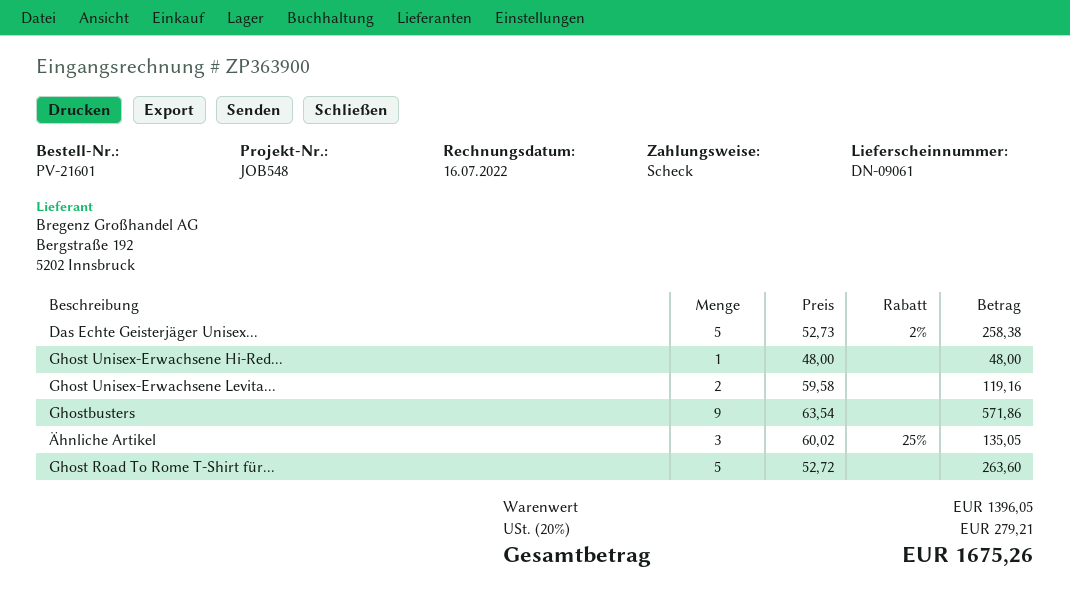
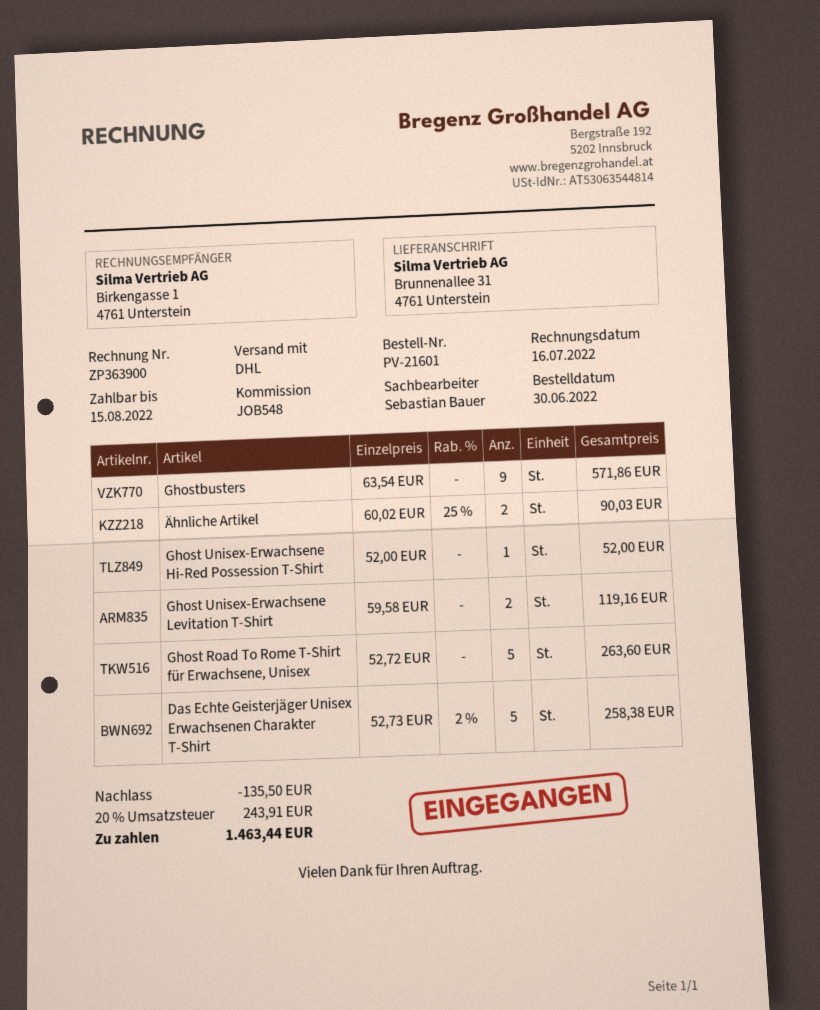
Ghost Unisex-Erwachsene Hi-Red...: 1 x 48.00 = 48.00 -> 1 x 52.00 = 52.00
Ähnliche Artikel: 3 x 60.02 - 25% = 135.05 -> 2 x 60.02 - 25% = 90.03
discount: none -> 135.50
tax: 20% = 279.21 -> 20% = 243.91
total: 1675.26 -> 1463.44

